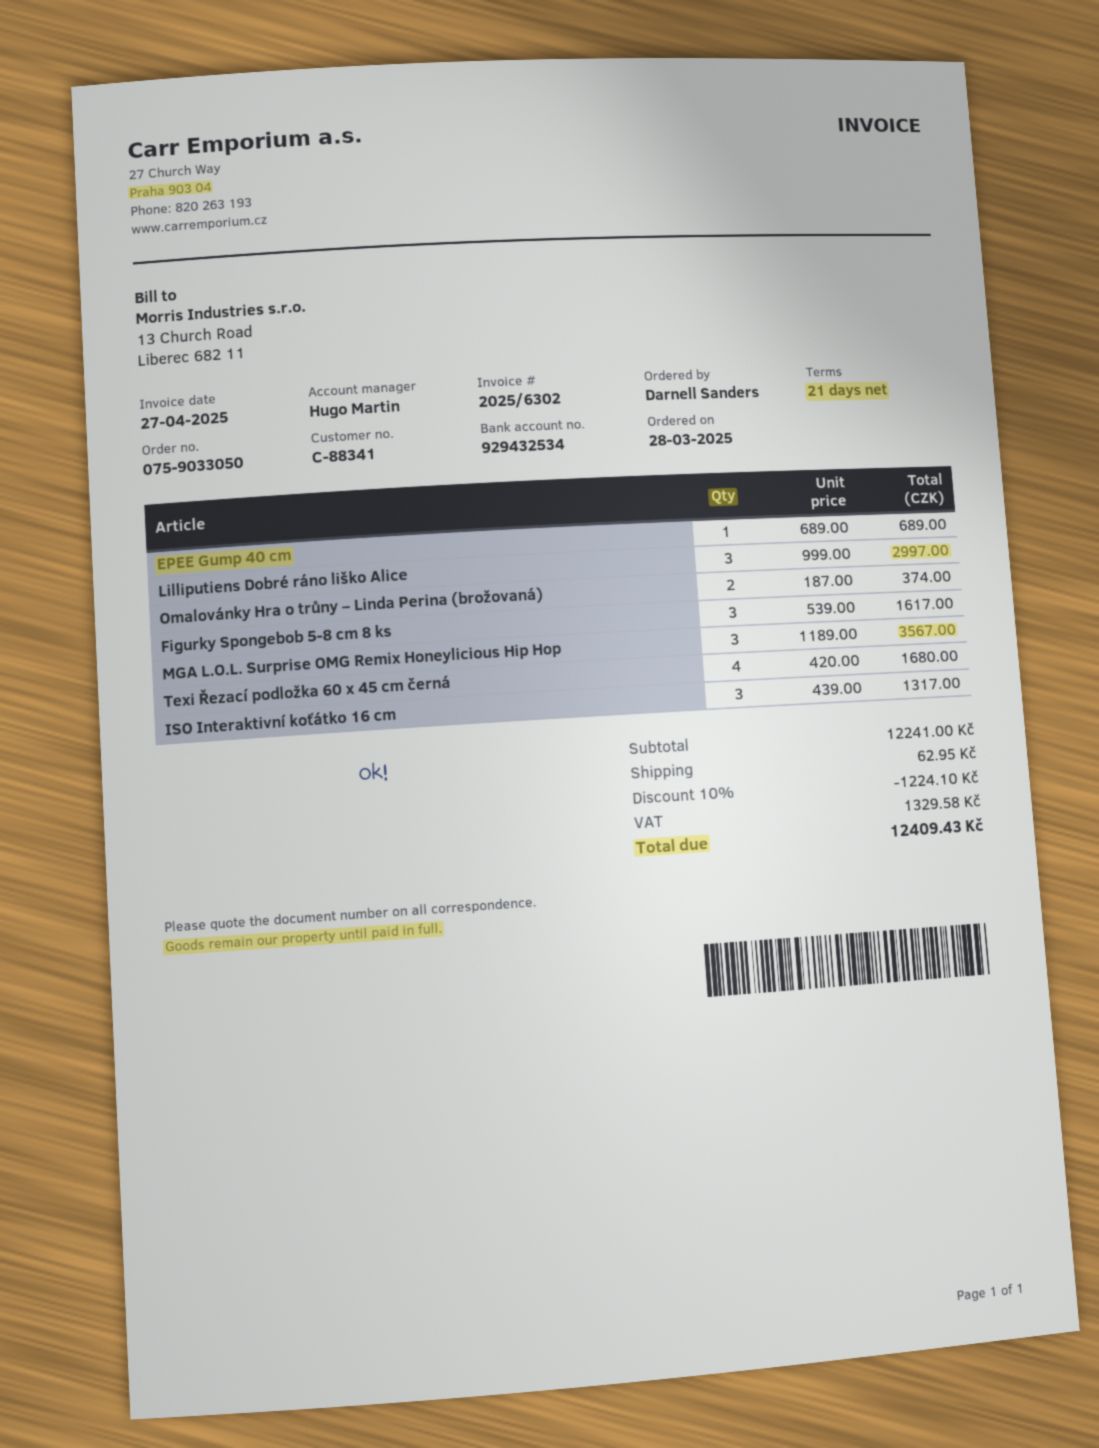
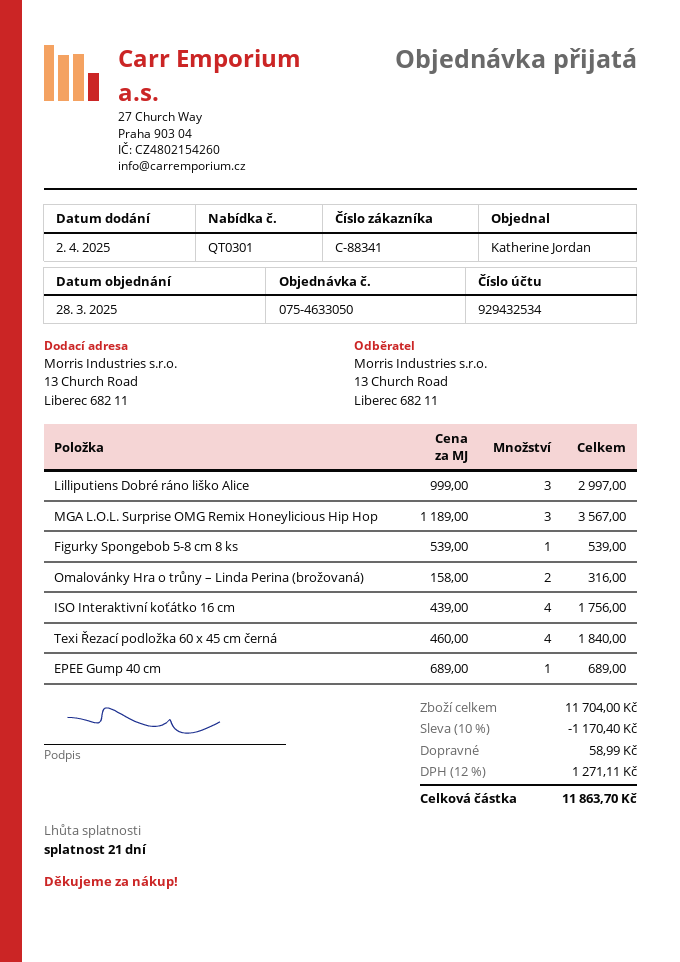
order number: 075-9033050 -> 075-4633050
ordered by: Darnell Sanders -> Katherine Jordan
Omalovánky Hra o trůny – Linda Perina (brožovaná): 2 x 187.00 = 374.00 -> 2 x 158.00 = 316.00
Figurky Spongebob 5-8 cm 8 ks: 3 x 539.00 = 1617.00 -> 1 x 539.00 = 539.00
Texi Řezací podložka 60 x 45 cm černá: 4 x 420.00 = 1680.00 -> 4 x 460.00 = 1840.00
ISO Interaktivní koťátko 16 cm: 3 x 439.00 = 1317.00 -> 4 x 439.00 = 1756.00
subtotal: 12241.00 -> 11704.00
discount: 10% = 1224.10 -> 10% = 1170.40
shipping: 62.95 -> 58.99
tax: 1329.58 -> 1271.11
total: 12409.43 -> 11863.70

